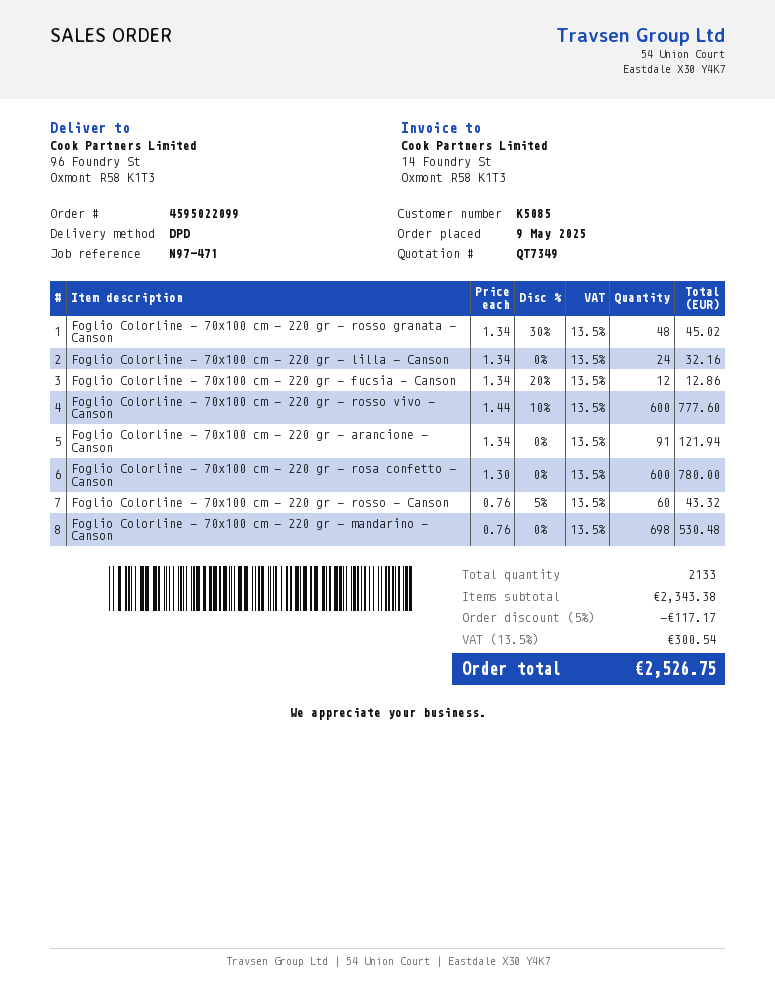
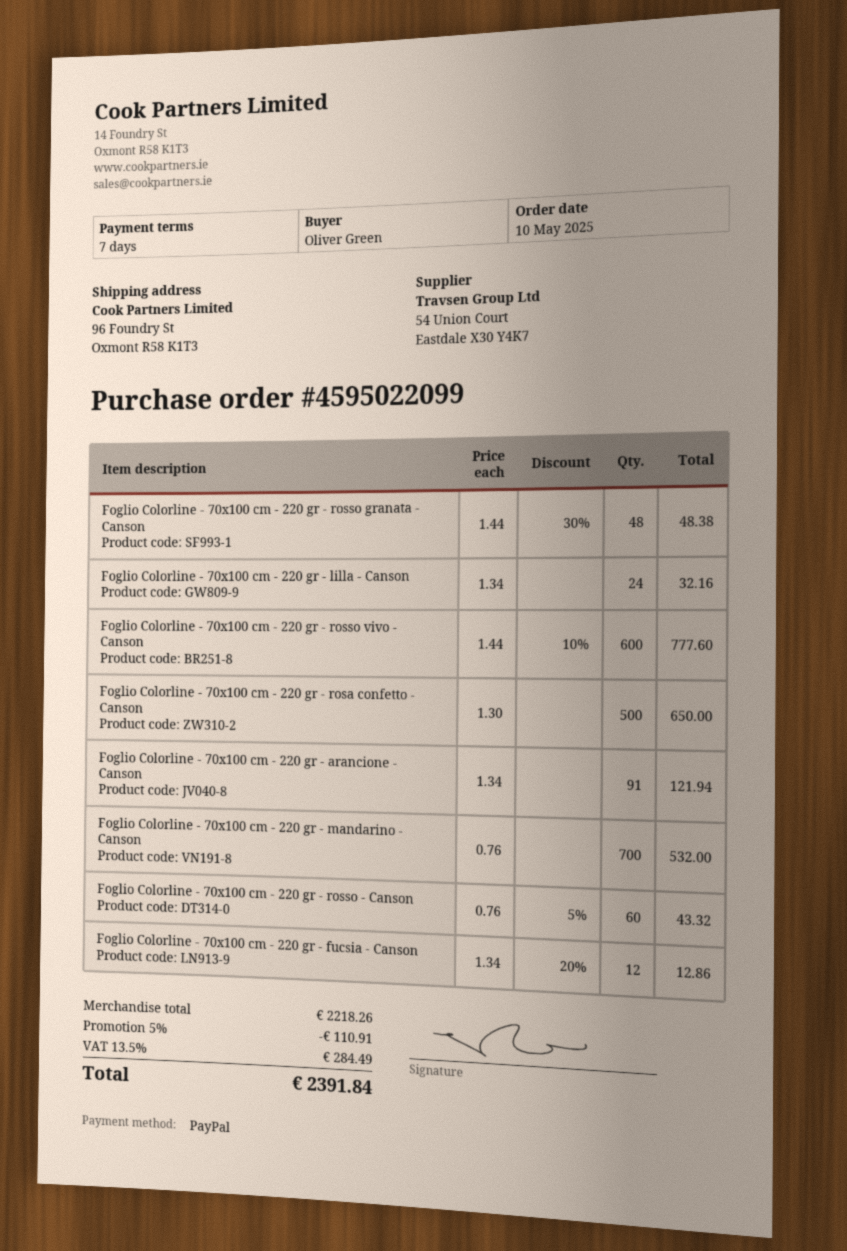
order date: 2025-05-09 -> 2025-05-10
Foglio Colorline - 70x100 cm - 220 gr - rosso granata - Canson: 48 x 1.34 - 30% = 45.02 -> 48 x 1.44 - 30% = 48.38
Foglio Colorline - 70x100 cm - 220 gr - rosa confetto - Canson: 600 x 1.30 = 780.00 -> 500 x 1.30 = 650.00
Foglio Colorline - 70x100 cm - 220 gr - mandarino - Canson: 698 x 0.76 = 530.48 -> 700 x 0.76 = 532.00
subtotal: 2343.38 -> 2218.26
discount: 5% = 117.17 -> 5% = 110.91
tax: 13.5% = 300.54 -> 13.5% = 284.49
total: 2526.75 -> 2391.84

